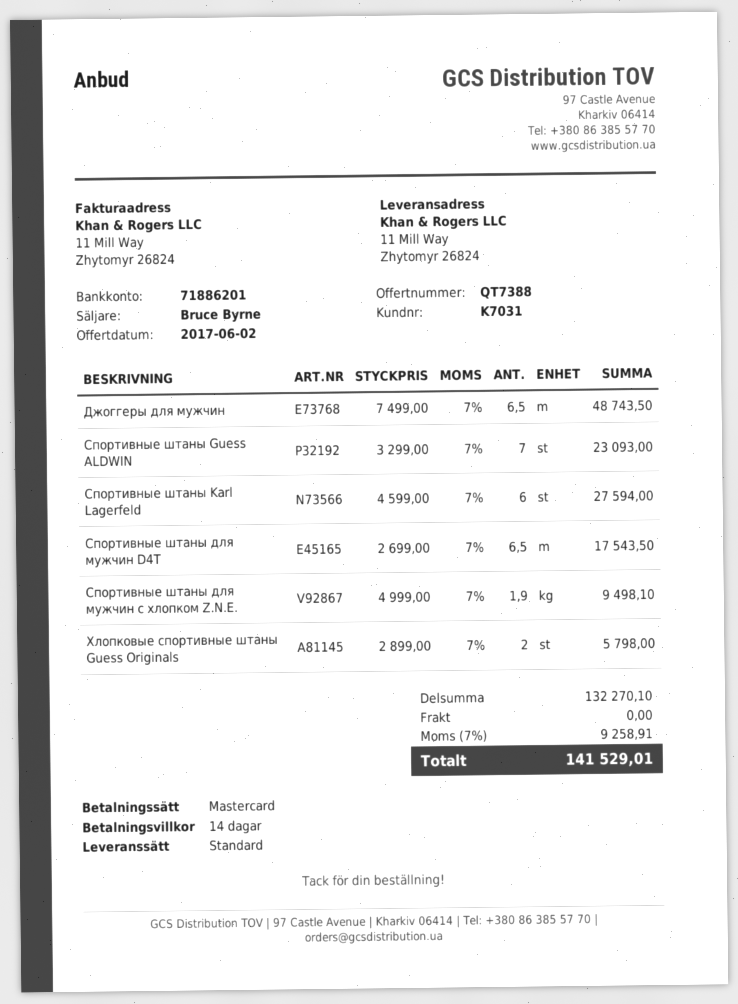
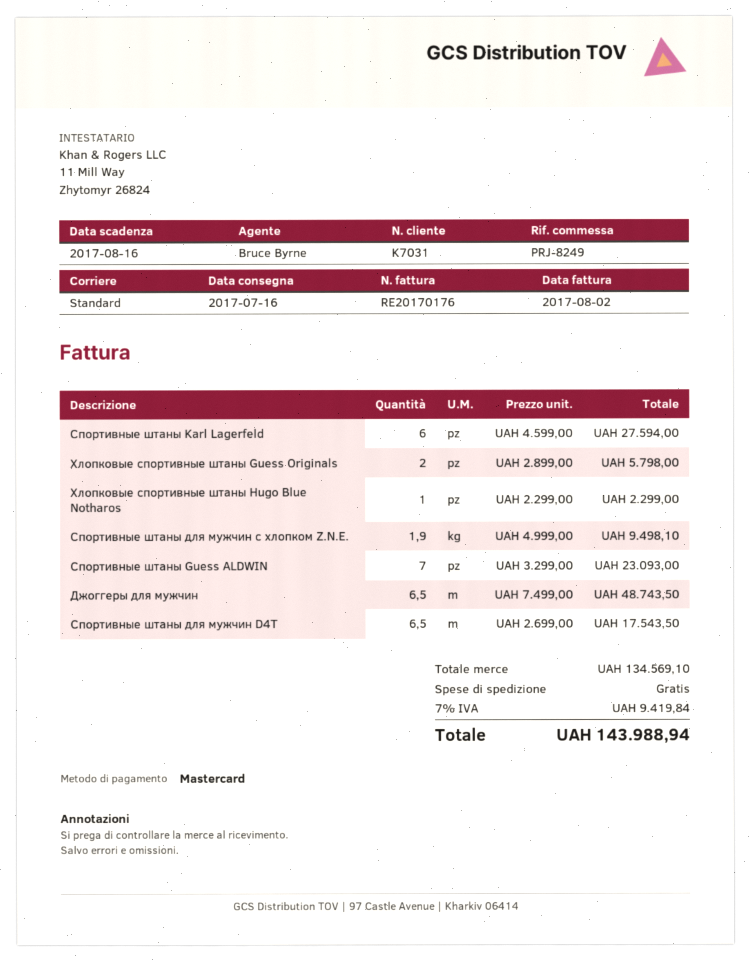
Хлопковые спортивные штаны Hugo Blue Notharos: none -> 1 x 2299.00 = 2299.00
subtotal: 132270.10 -> 134569.10
tax: 7% = 9258.91 -> 7% = 9419.84
total: 141529.01 -> 143988.94

